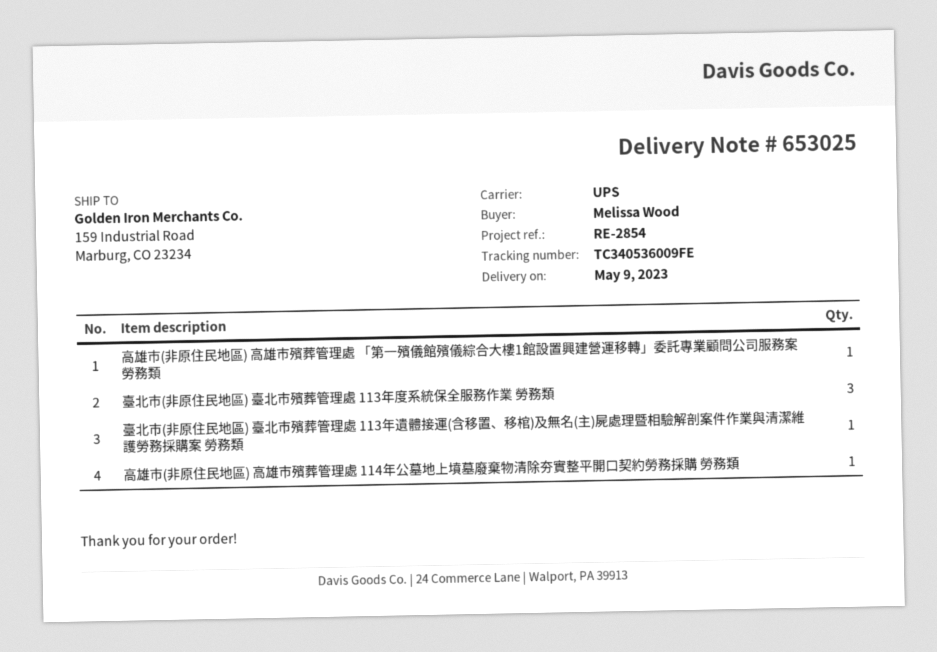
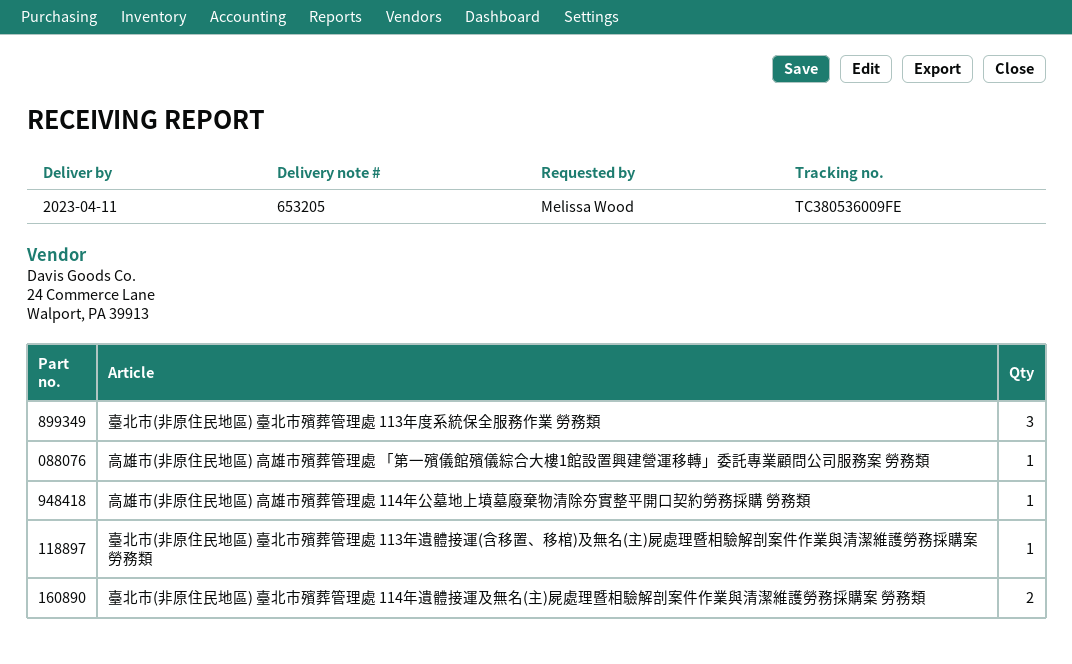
delivery note number: 653025 -> 653205
delivery date: 2023-05-09 -> 2023-04-11
tracking number: TC340536009FE -> TC380536009FE
臺北市(非原住民地區) 臺北市殯葬管理處 114年遺體接運及無名(主)屍處理暨相驗解剖案件作業與清潔維護勞務採購案 勞務類: none -> 2

